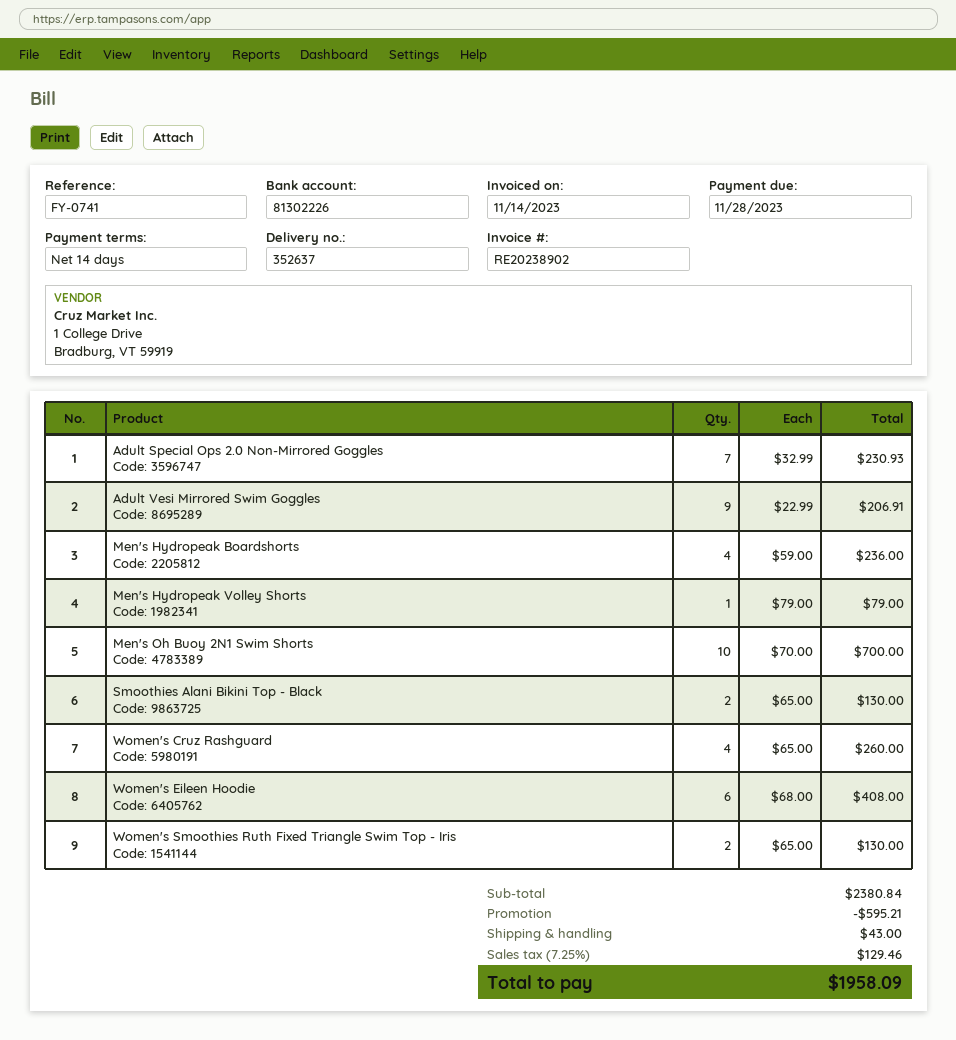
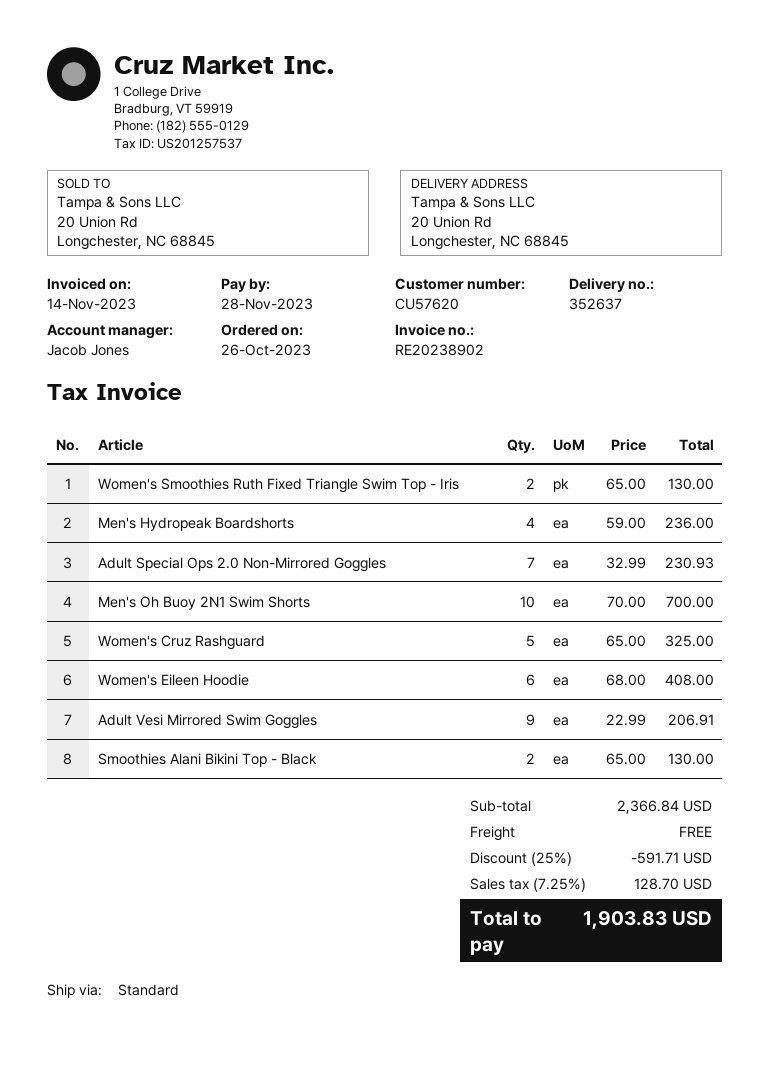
Men's Hydropeak Volley Shorts: 1 x 79.00 = 79.00 -> none
Women's Cruz Rashguard: 4 x 65.00 = 260.00 -> 5 x 65.00 = 325.00
subtotal: 2380.84 -> 2366.84
discount: 595.21 -> 591.71
shipping: 43.00 -> 0.00
tax: 7.25% = 129.46 -> 7.25% = 128.70
total: 1958.09 -> 1903.83

